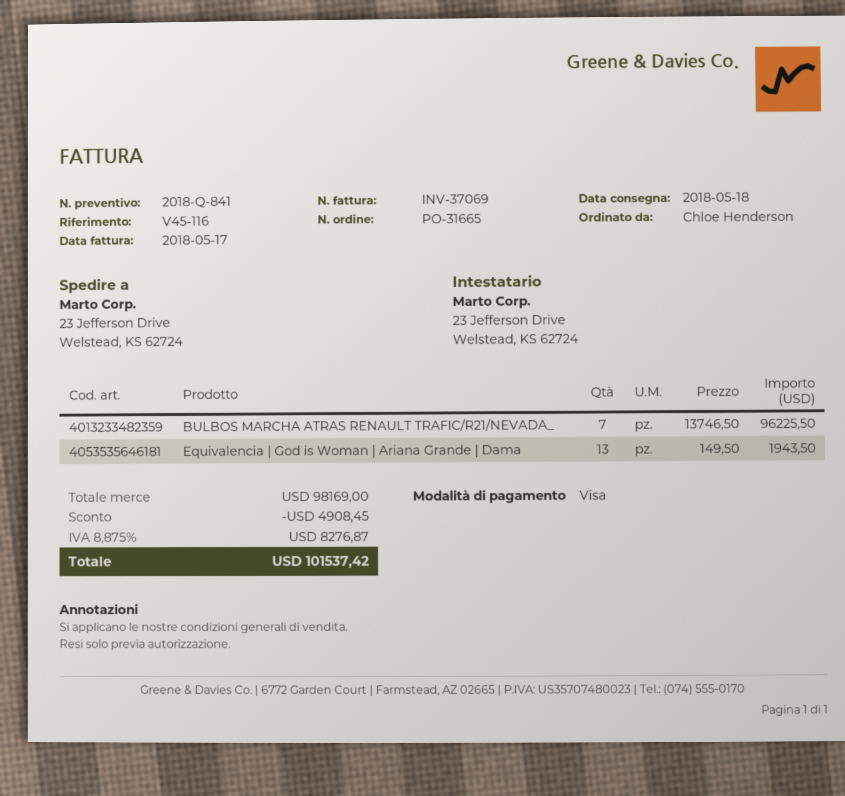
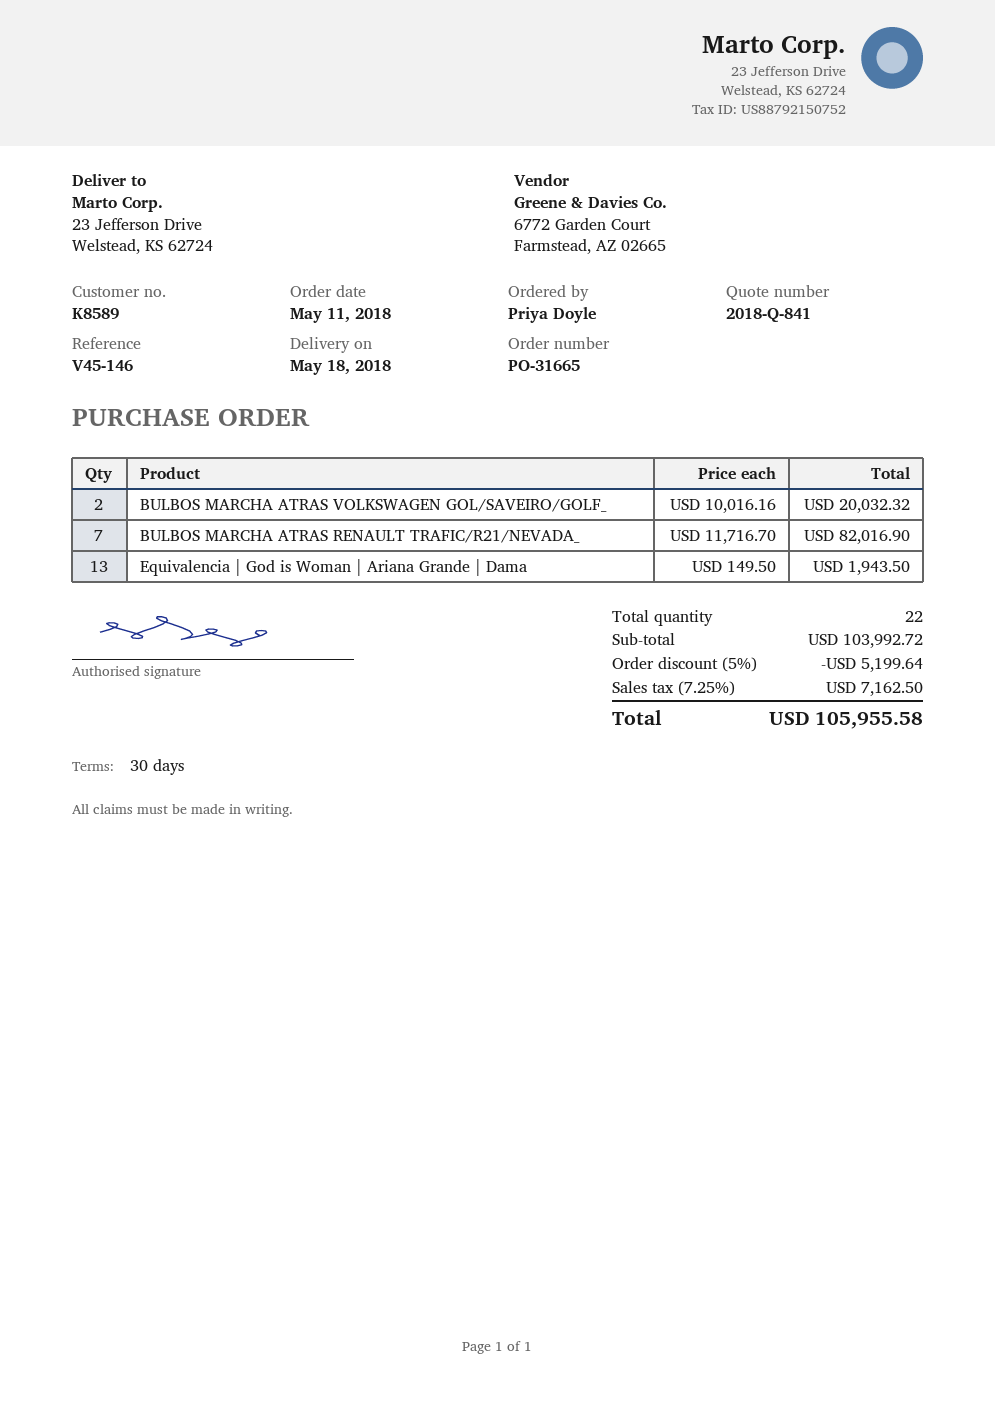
reference: V45-116 -> V45-146
ordered by: Chloe Henderson -> Priya Doyle
BULBOS MARCHA ATRAS RENAULT TRAFIC/R21/NEVADA_: 7 x 13746.50 = 96225.50 -> 7 x 11716.70 = 82016.90
BULBOS MARCHA ATRAS VOLKSWAGEN GOL/SAVEIRO/GOLF_: none -> 2 x 10016.16 = 20032.32
subtotal: 98169.00 -> 103992.72
discount: 4908.45 -> 5199.64
tax: 8.875% = 8276.87 -> 7.25% = 7162.50
total: 101537.42 -> 105955.58

